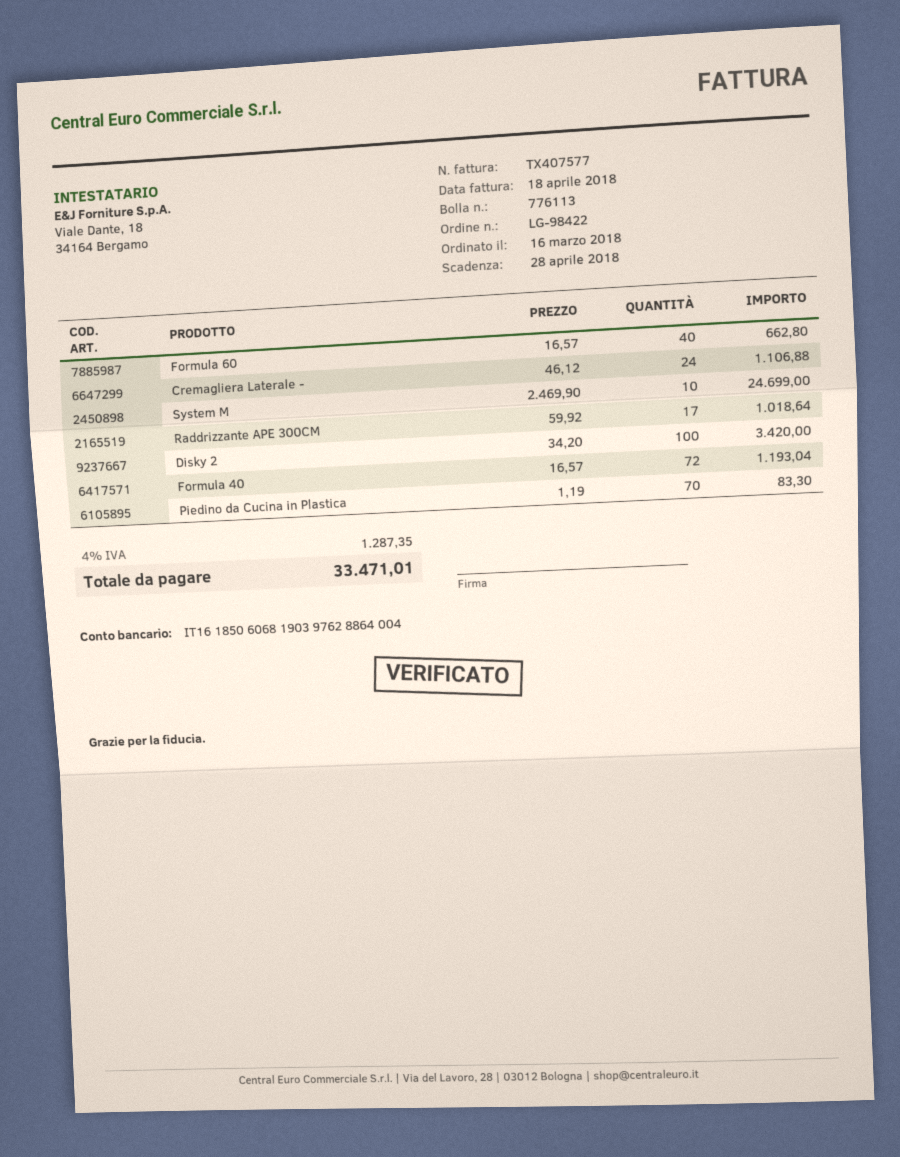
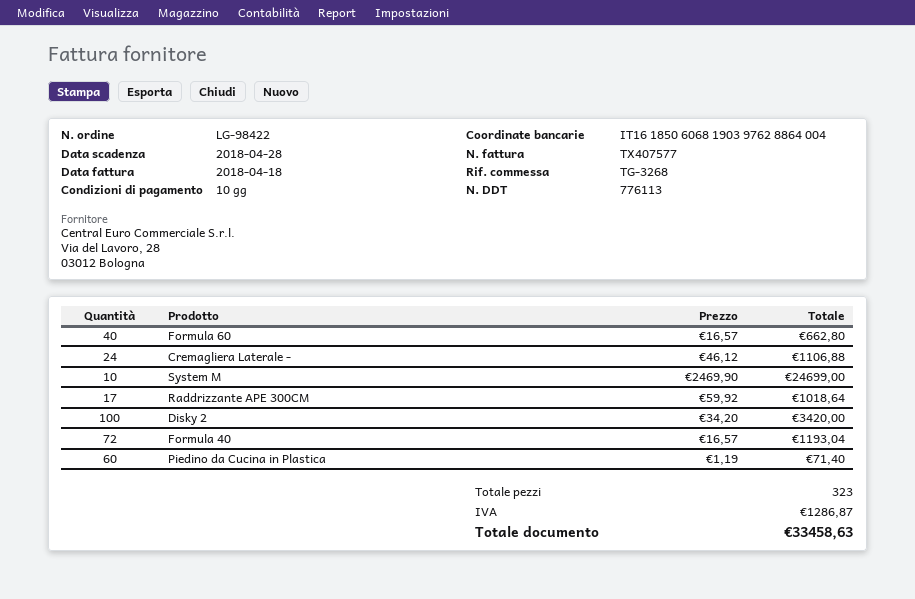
Piedino da Cucina in Plastica: 70 x 1.19 = 83.30 -> 60 x 1.19 = 71.40
tax: 1287.35 -> 1286.87
total: 33471.01 -> 33458.63

